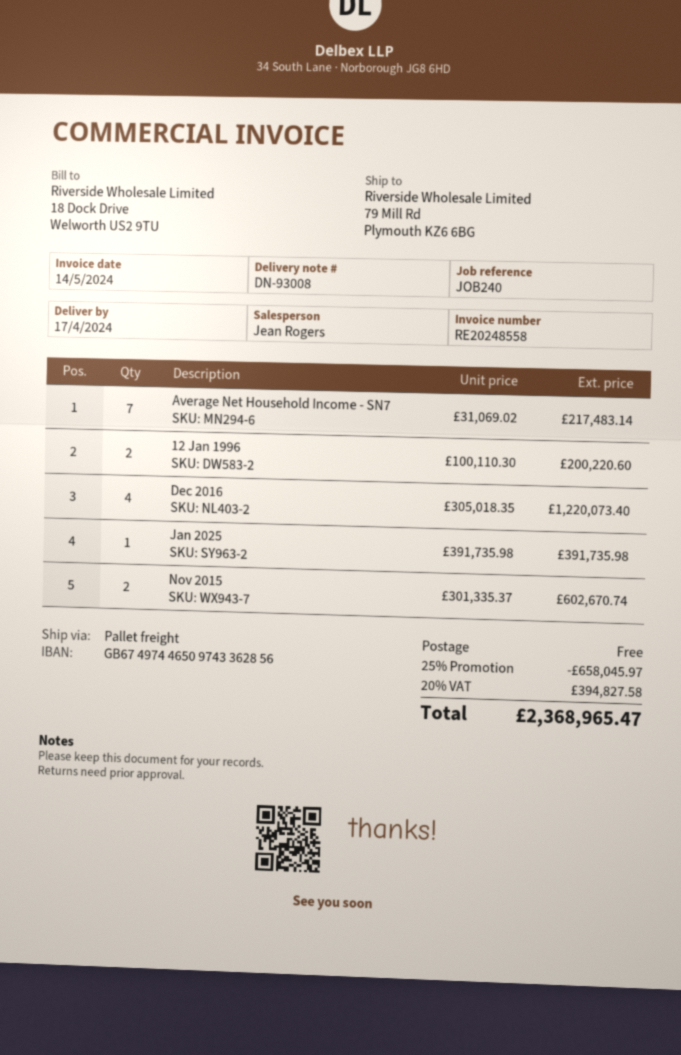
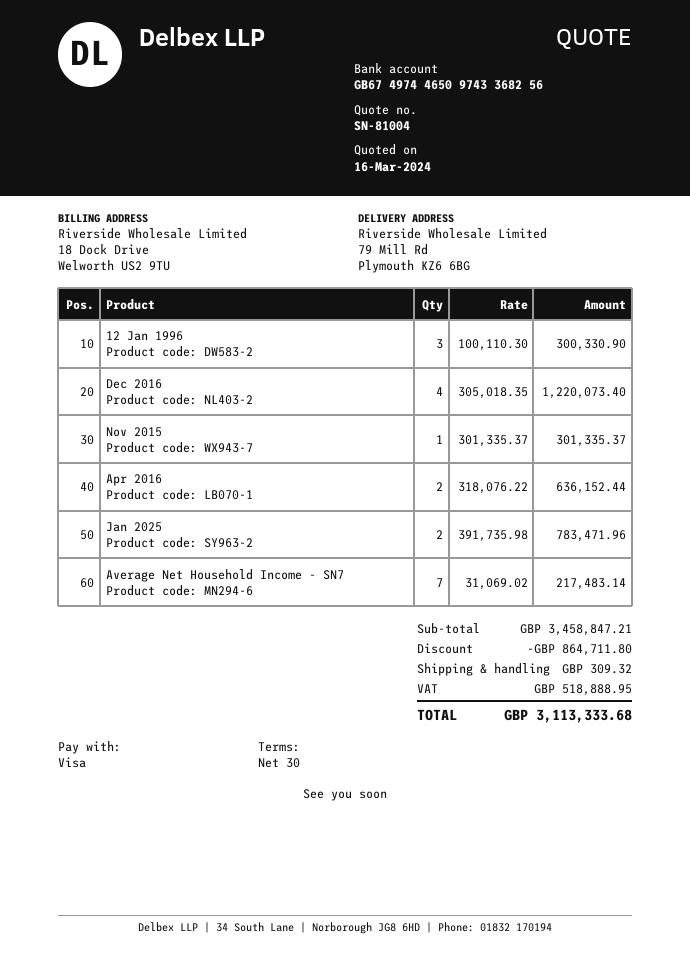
bank account: GB67497446509743362856 -> GB67497446509743368256
12 Jan 1996: 2 x 100110.30 = 200220.60 -> 3 x 100110.30 = 300330.90
Jan 2025: 1 x 391735.98 = 391735.98 -> 2 x 391735.98 = 783471.96
Nov 2015: 2 x 301335.37 = 602670.74 -> 1 x 301335.37 = 301335.37
Apr 2016: none -> 2 x 318076.22 = 636152.44
discount: 658045.97 -> 864711.80
shipping: 0.00 -> 309.32
tax: 394827.58 -> 518888.95
total: 2368965.47 -> 3113333.68

